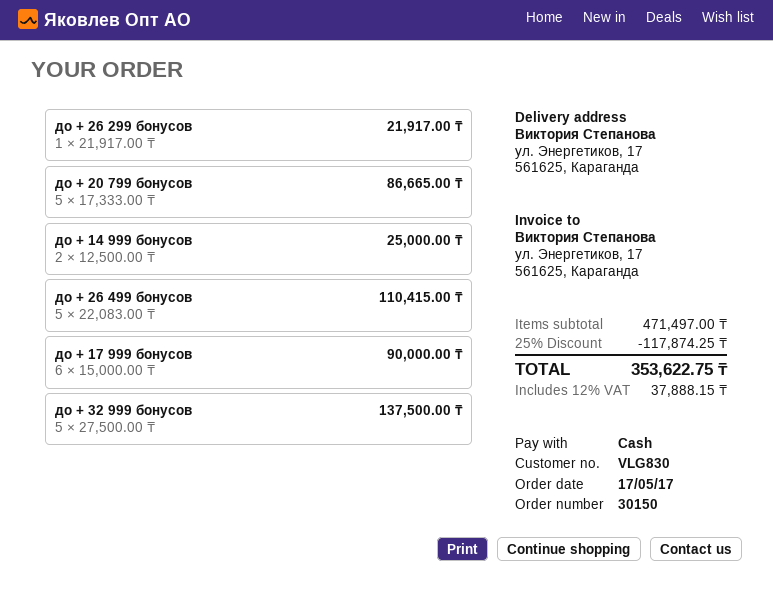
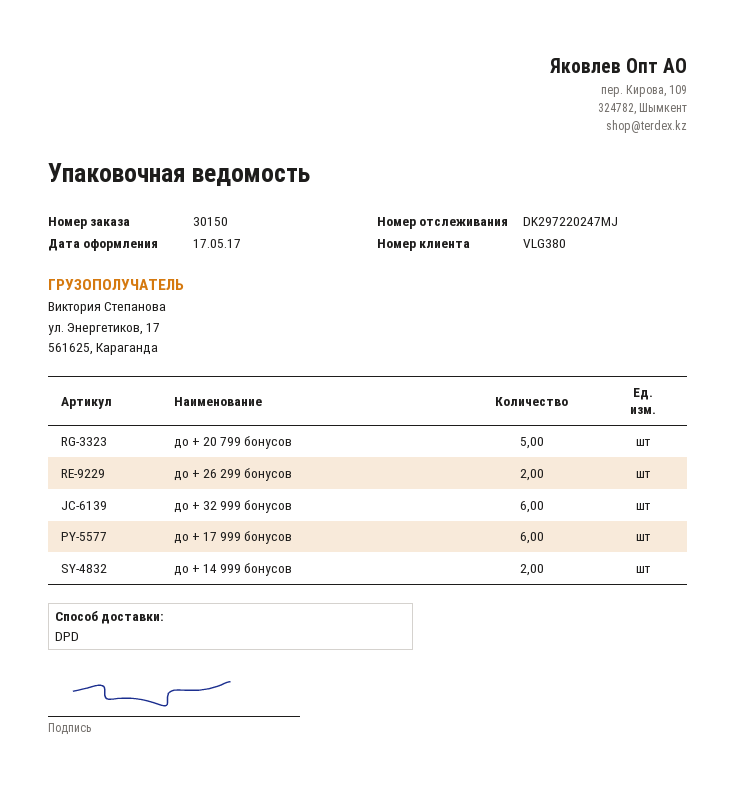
customer number: VLG830 -> VLG380
до + 26 299 бонусов: 1 -> 2
до + 26 499 бонусов: 5 -> none
до + 32 999 бонусов: 5 -> 6

